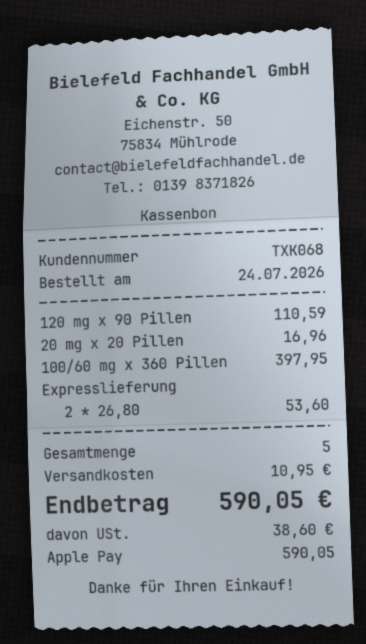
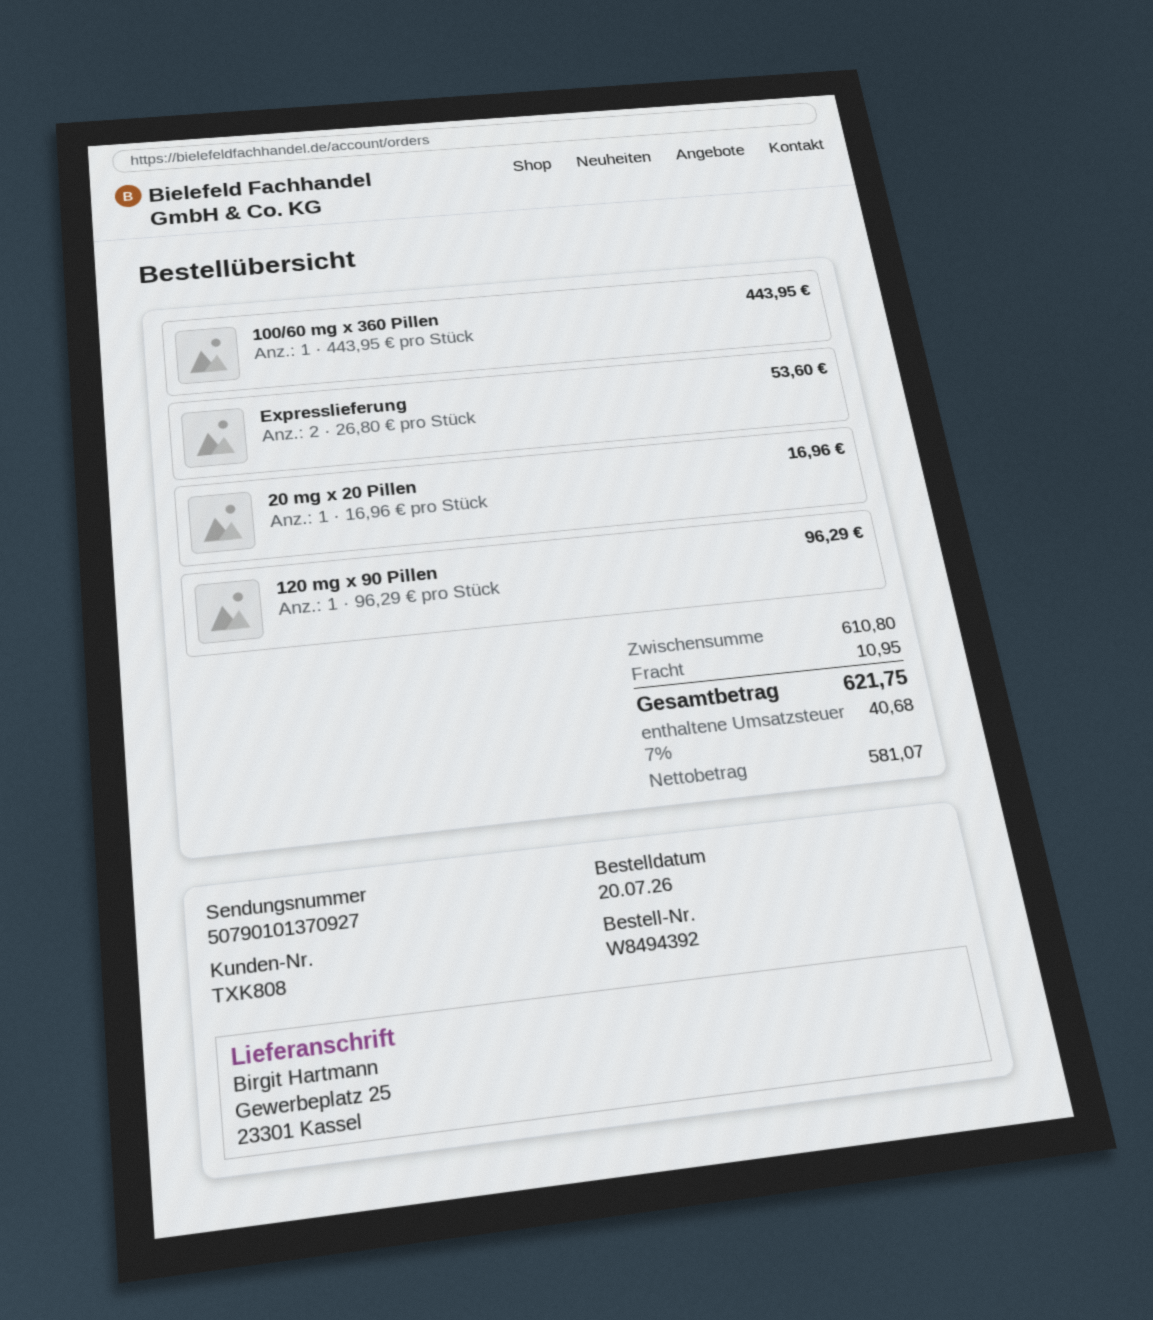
order date: 2026-07-24 -> 2026-07-20
customer number: TXK068 -> TXK808
120 mg x 90 Pillen: 1 x 110.59 = 110.59 -> 1 x 96.29 = 96.29
100/60 mg x 360 Pillen: 1 x 397.95 = 397.95 -> 1 x 443.95 = 443.95
tax: 38.60 -> 40.68
total: 590.05 -> 621.75

